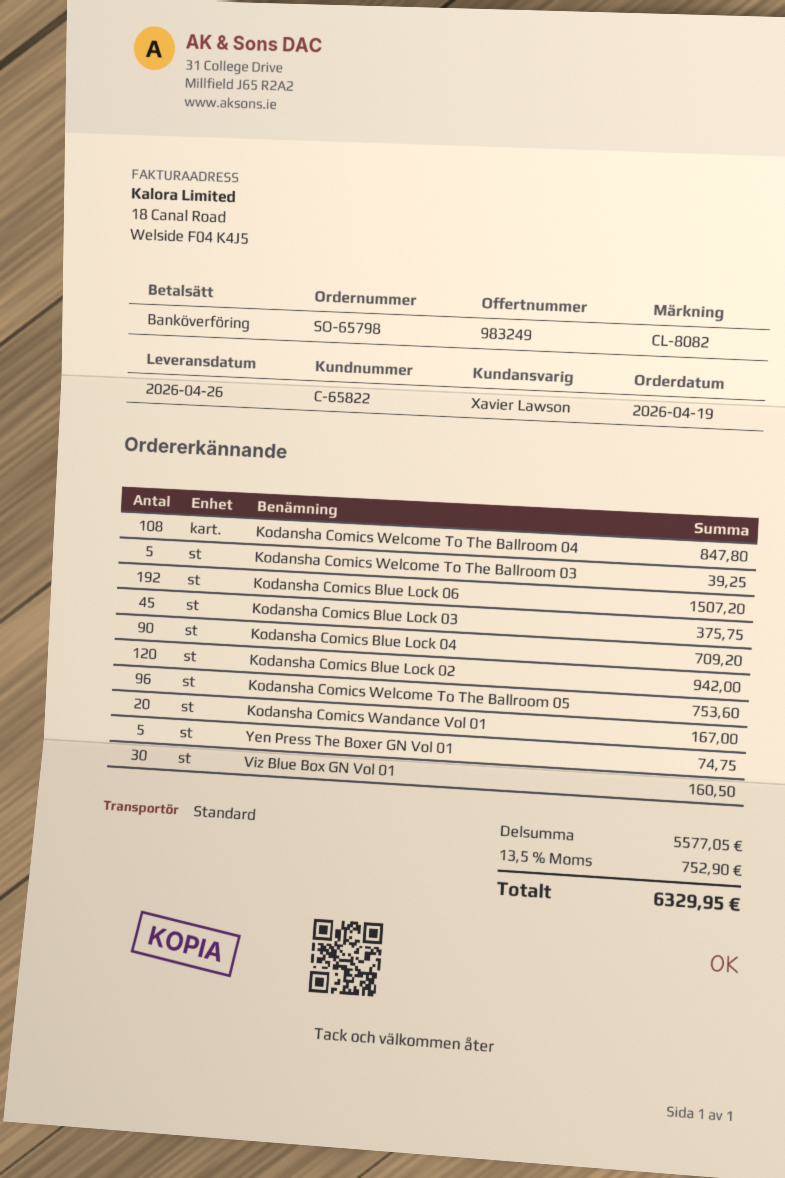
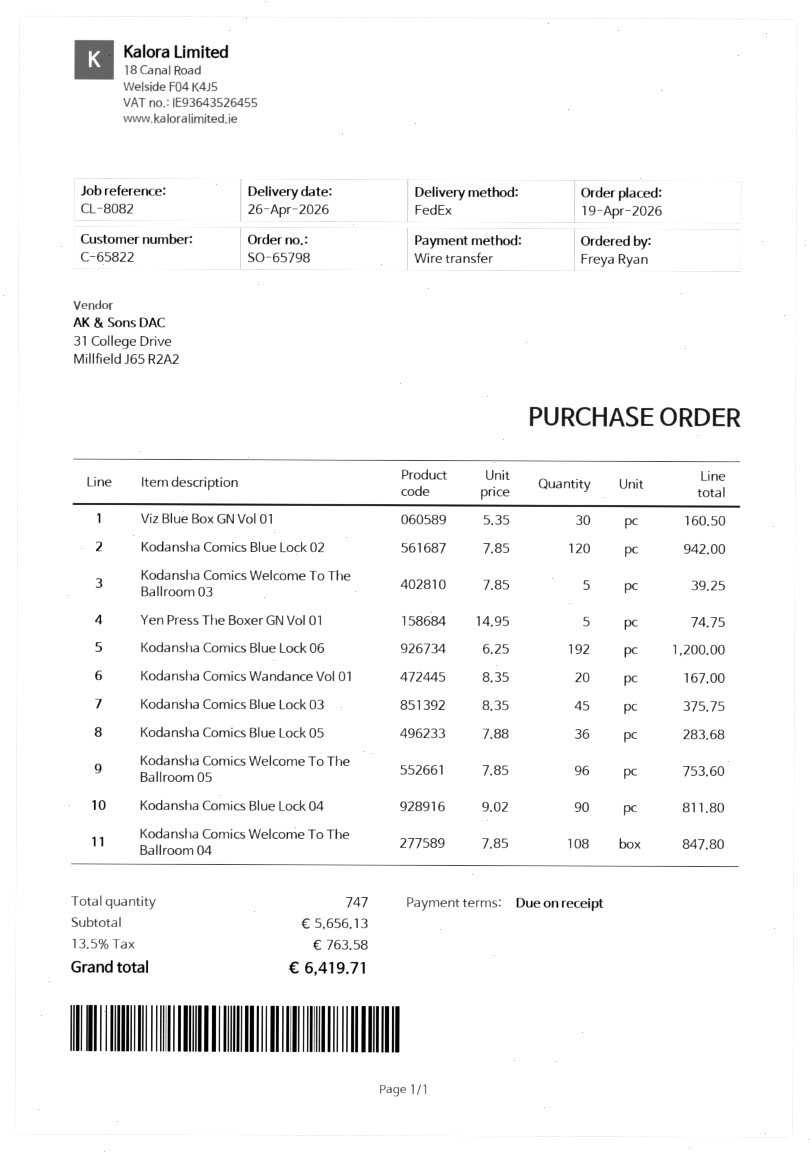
shipping method: standard -> FedEx
Kodansha Comics Blue Lock 06: 192 for 1507.20 -> 192 for 1200.00
Kodansha Comics Blue Lock 04: 90 for 709.20 -> 90 for 811.80
Kodansha Comics Blue Lock 05: none -> 36 for 283.68
subtotal: 5577.05 -> 5656.13
tax: 13.5% = 752.90 -> 13.5% = 763.58
total: 6329.95 -> 6419.71

